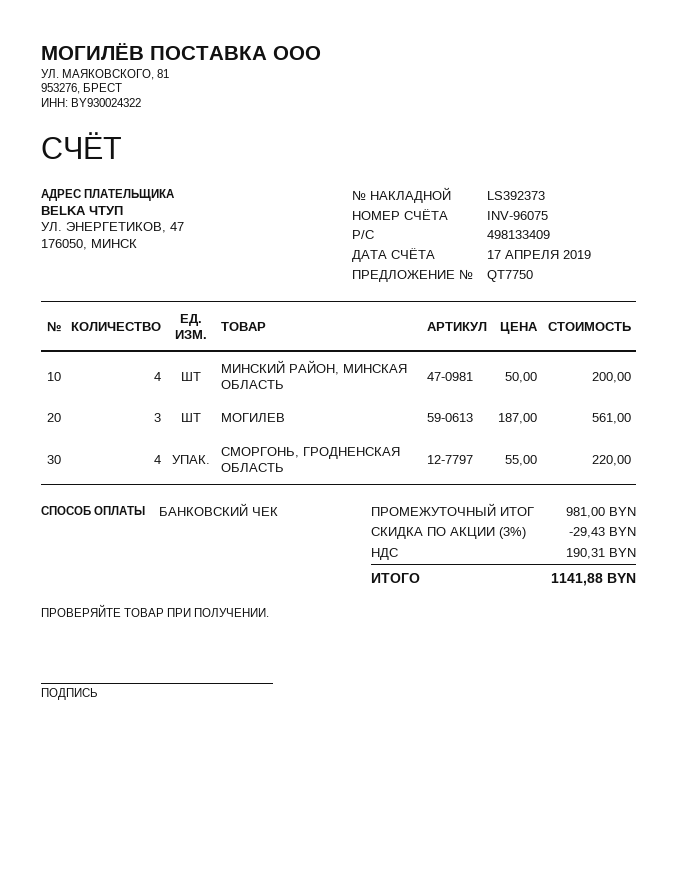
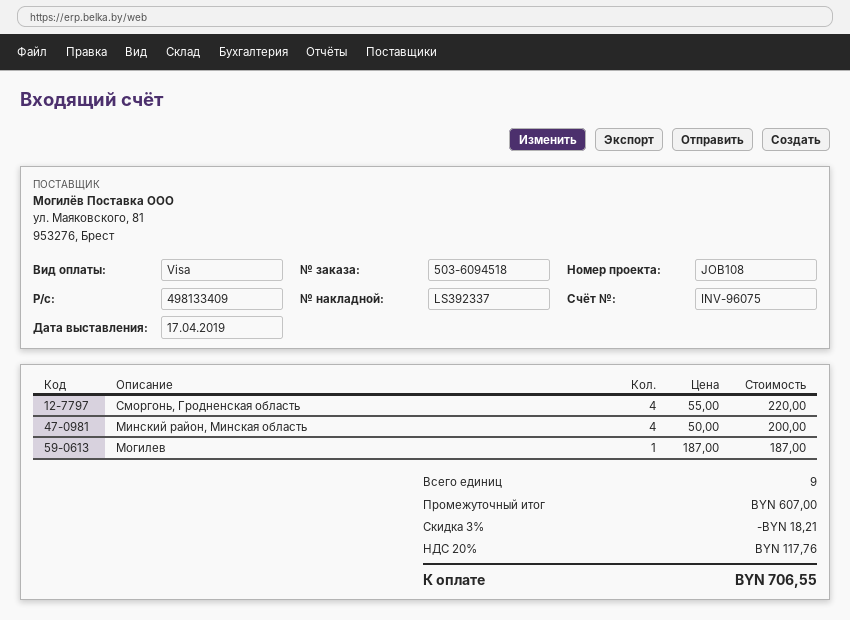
delivery note number: LS392373 -> LS392337
payment method: cheque -> Visa
МОГИЛЕВ: 3 x 187.00 = 561.00 -> 1 x 187.00 = 187.00
subtotal: 981.00 -> 607.00
discount: 3% = 29.43 -> 3% = 18.21
tax: 190.31 -> 117.76
total: 1141.88 -> 706.55

